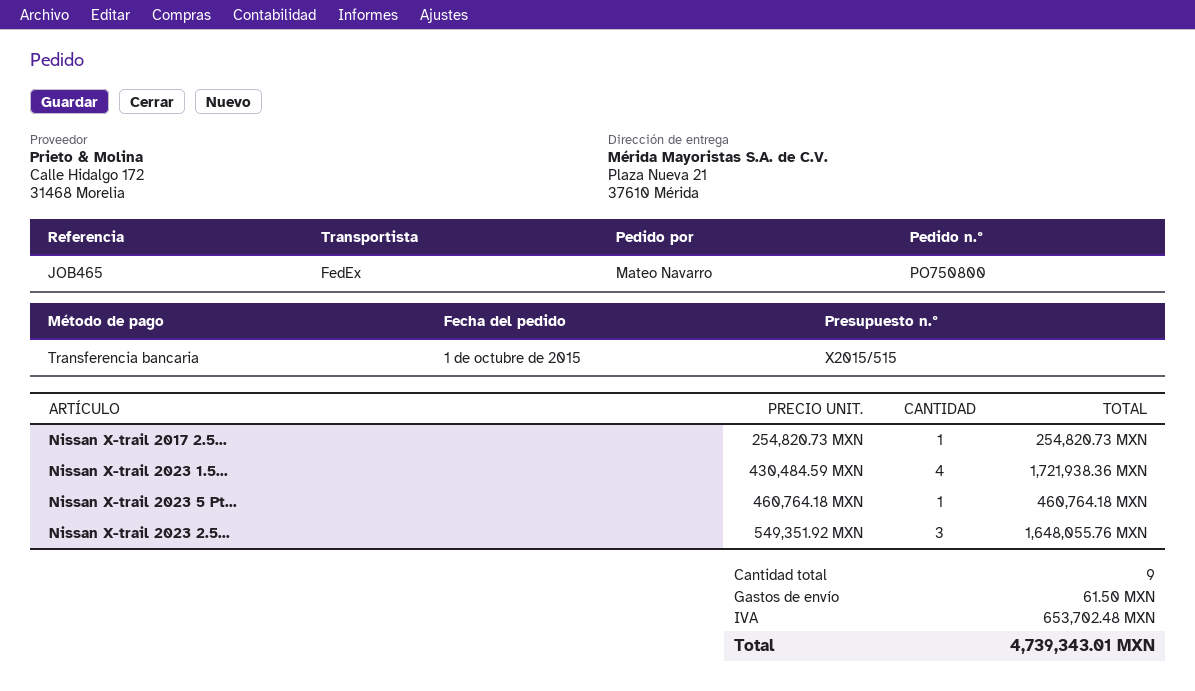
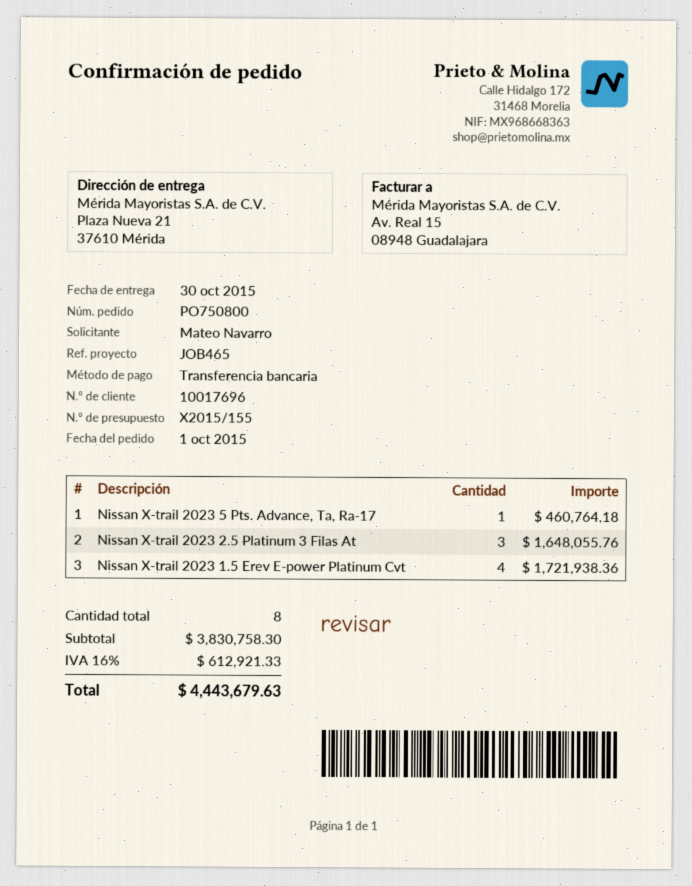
quote number: X2015/515 -> X2015/155
Nissan X-trail 2017 2.5...: 1 for 254820.73 -> none
total quantity: 9 -> 8
shipping: 61.50 -> none
tax: 653702.48 -> 612921.33
total: 4739343.01 -> 4443679.63

